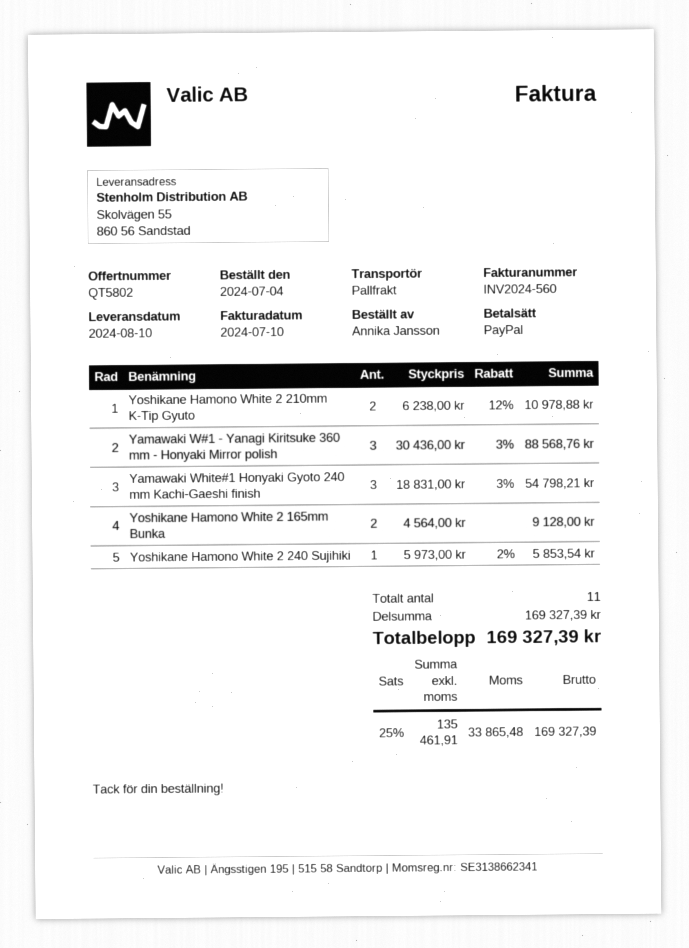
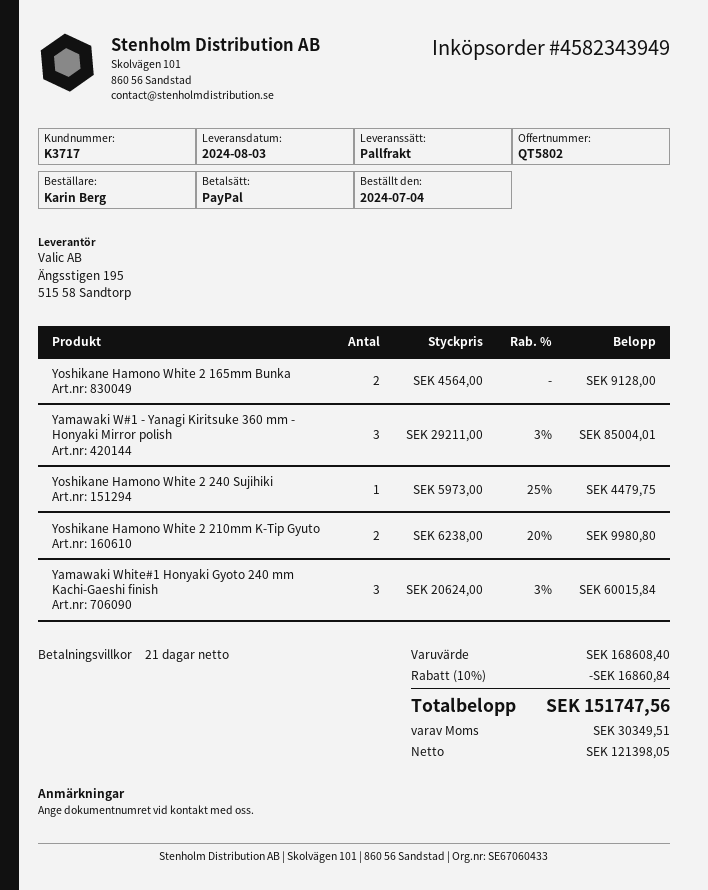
delivery date: 2024-08-10 -> 2024-08-03
ordered by: Annika Jansson -> Karin Berg
Yoshikane Hamono White 2 210mm K-Tip Gyuto: 2 x 6238.00 - 12% = 10978.88 -> 2 x 6238.00 - 20% = 9980.80
Yamawaki W#1 - Yanagi Kiritsuke 360 mm - Honyaki Mirror polish: 3 x 30436.00 - 3% = 88568.76 -> 3 x 29211.00 - 3% = 85004.01
Yamawaki White#1 Honyaki Gyoto 240 mm Kachi-Gaeshi finish: 3 x 18831.00 - 3% = 54798.21 -> 3 x 20624.00 - 3% = 60015.84
Yoshikane Hamono White 2 240 Sujihiki: 1 x 5973.00 - 2% = 5853.54 -> 1 x 5973.00 - 25% = 4479.75
subtotal: 169327.39 -> 168608.40
discount: none -> 10% = 16860.84
net: 135461.91 -> 121398.05
tax: 33865.48 -> 30349.51
total: 169327.39 -> 151747.56

